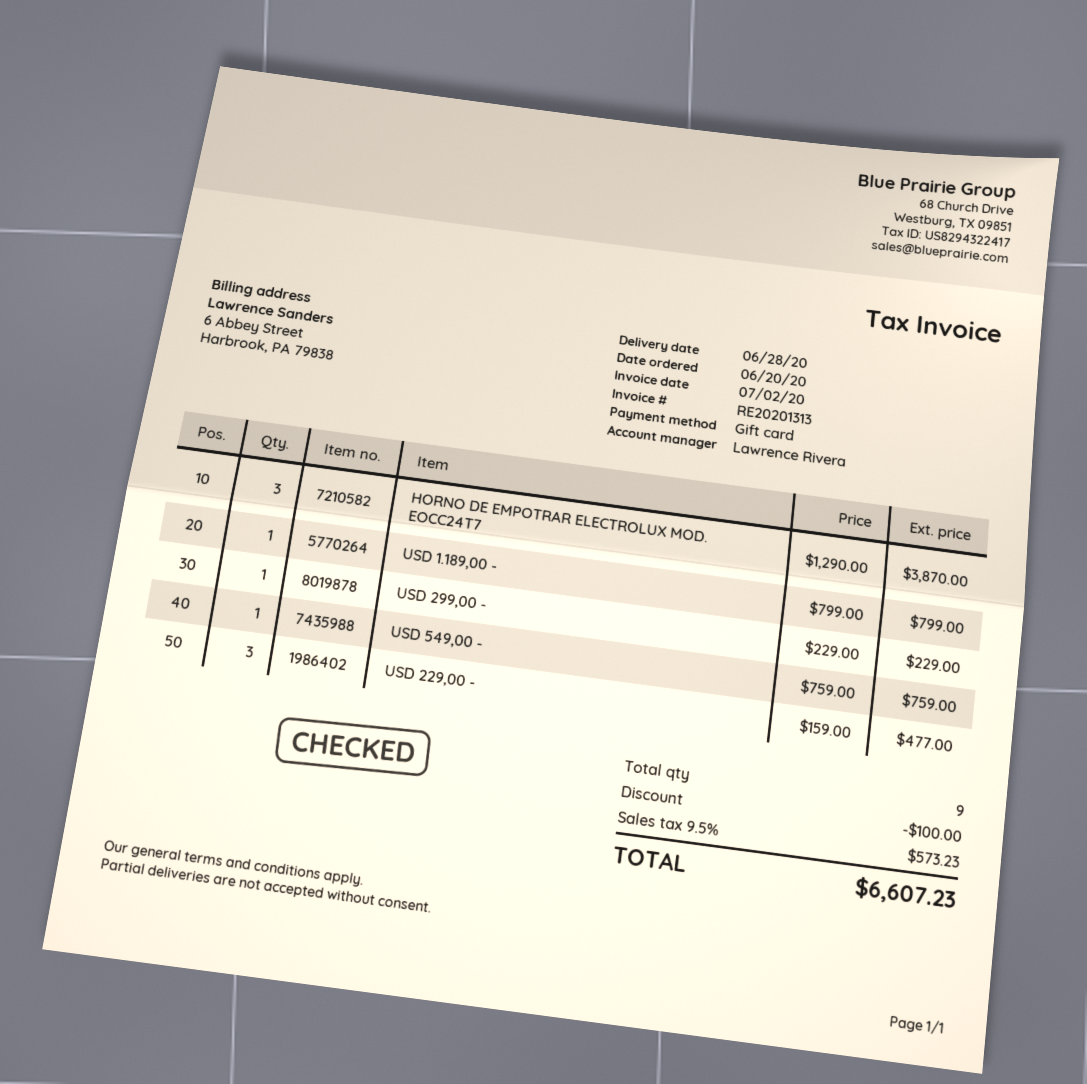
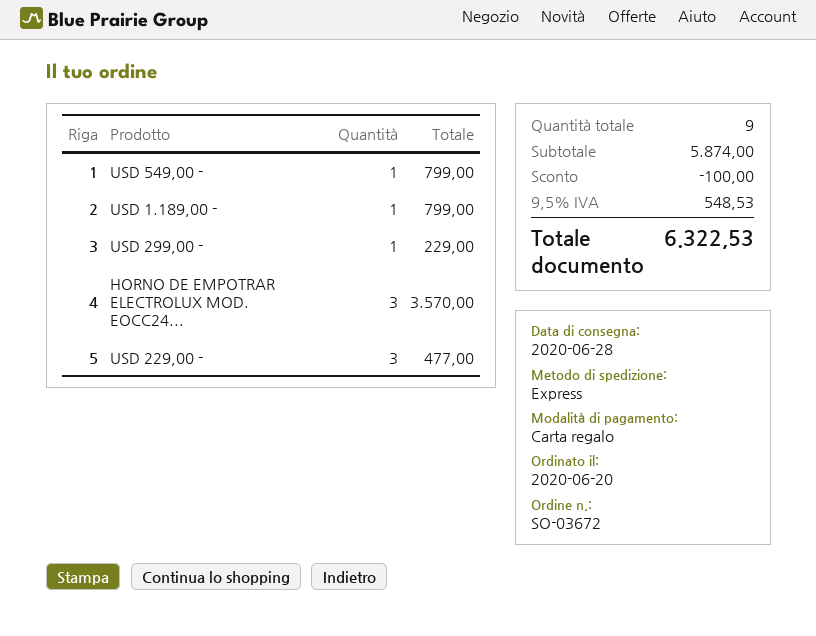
HORNO DE EMPOTRAR ELECTROLUX MOD. EOCC24T7: 3 for 3870.00 -> 3 for 3570.00
USD 549,00 -: 1 for 759.00 -> 1 for 799.00
tax: 9.5% = 573.23 -> 9.5% = 548.53
total: 6607.23 -> 6322.53

